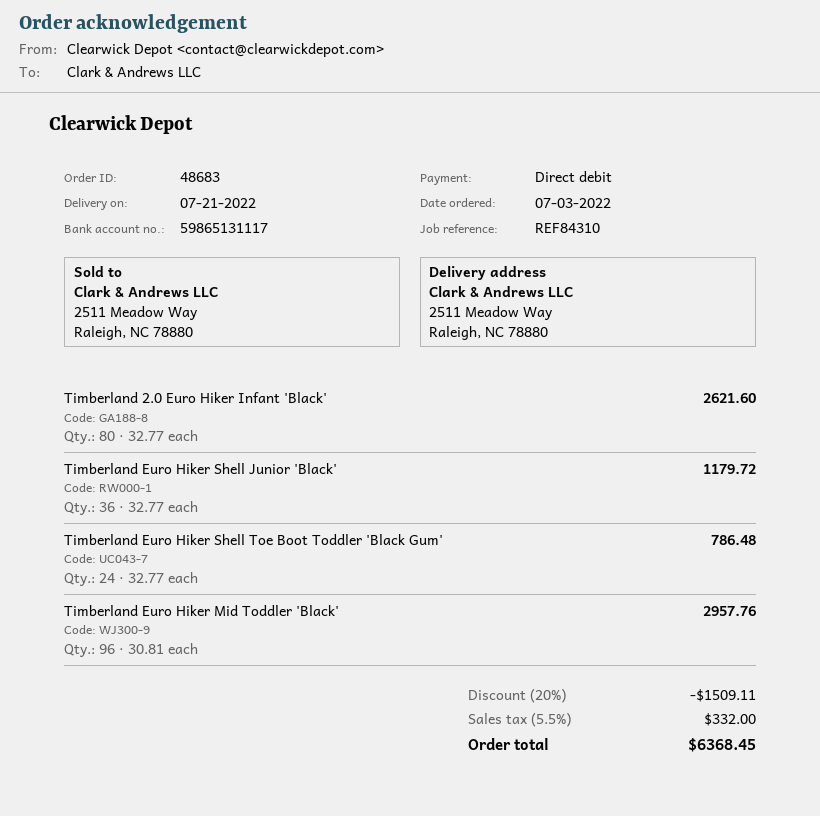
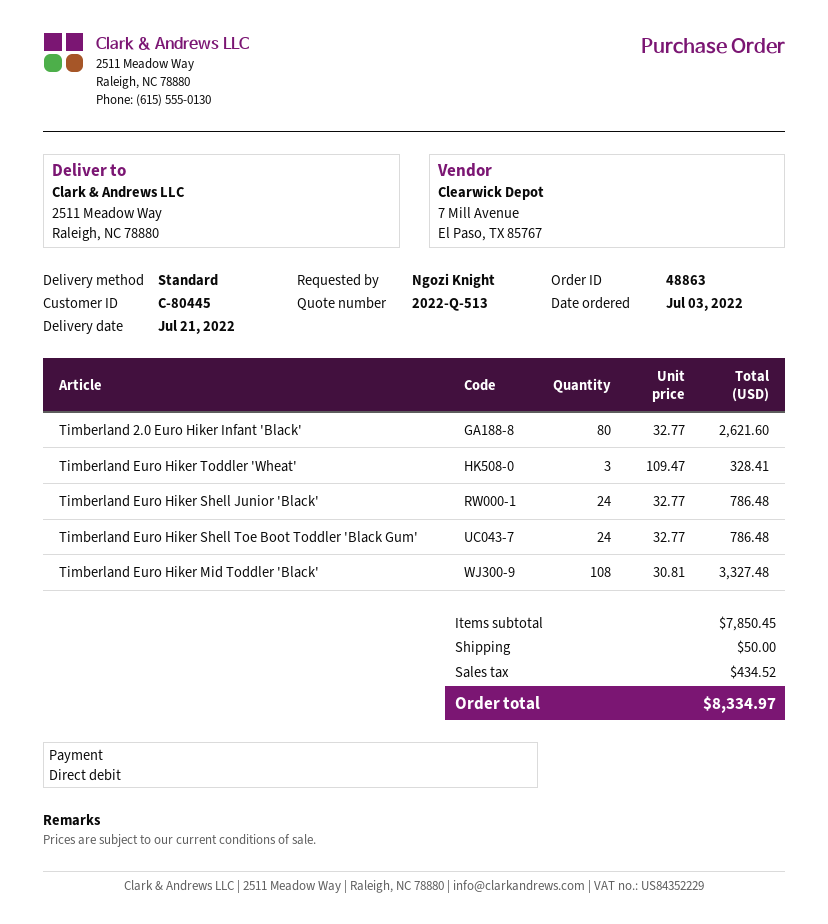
order number: 48683 -> 48863
Timberland Euro Hiker Shell Junior 'Black': 36 x 32.77 = 1179.72 -> 24 x 32.77 = 786.48
Timberland Euro Hiker Mid Toddler 'Black': 96 x 30.81 = 2957.76 -> 108 x 30.81 = 3327.48
Timberland Euro Hiker Toddler 'Wheat': none -> 3 x 109.47 = 328.41
discount: 20% = 1509.11 -> none
shipping: none -> 50.00
tax: 332.00 -> 434.52
total: 6368.45 -> 8334.97

